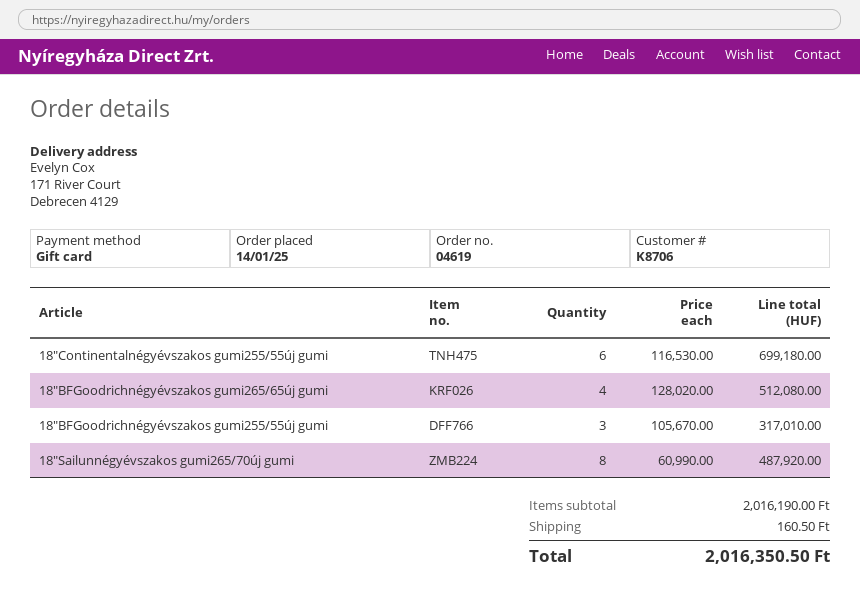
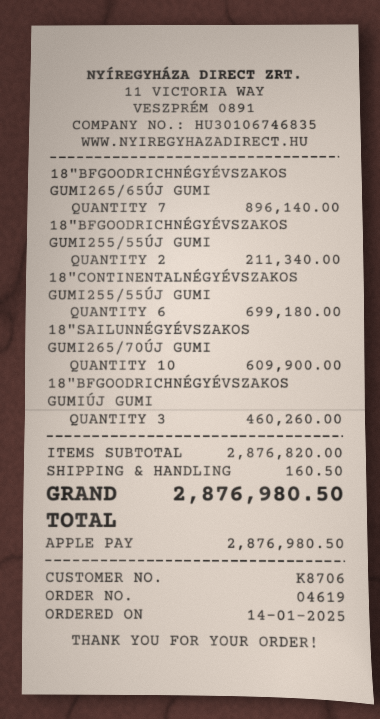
payment method: gift card -> Apple Pay
18"BFGoodrichnégyévszakos gumi265/65új gumi: 4 for 512080.00 -> 7 for 896140.00
18"BFGoodrichnégyévszakos gumi255/55új gumi: 3 for 317010.00 -> 2 for 211340.00
18"Sailunnégyévszakos gumi265/70új gumi: 8 for 487920.00 -> 10 for 609900.00
18"BFGOODRICHNÉGYÉVSZAKOS GUMIÚJ GUMI: none -> 3 for 460260.00
subtotal: 2016190.00 -> 2876820.00
total: 2016350.50 -> 2876980.50

